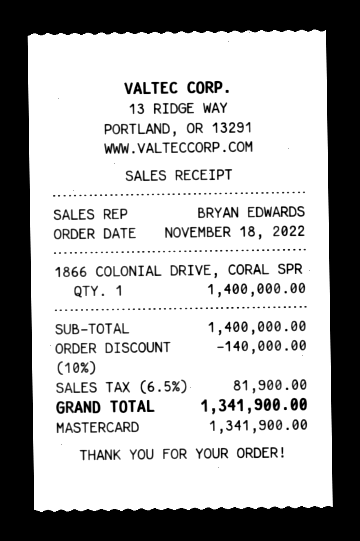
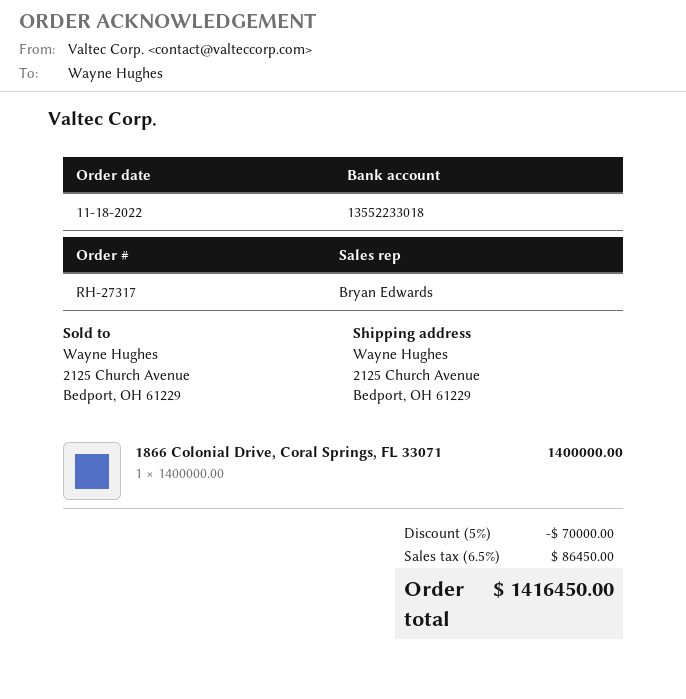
discount: 10% = 140000.00 -> 5% = 70000.00
tax: 6.5% = 81900.00 -> 6.5% = 86450.00
total: 1341900.00 -> 1416450.00

